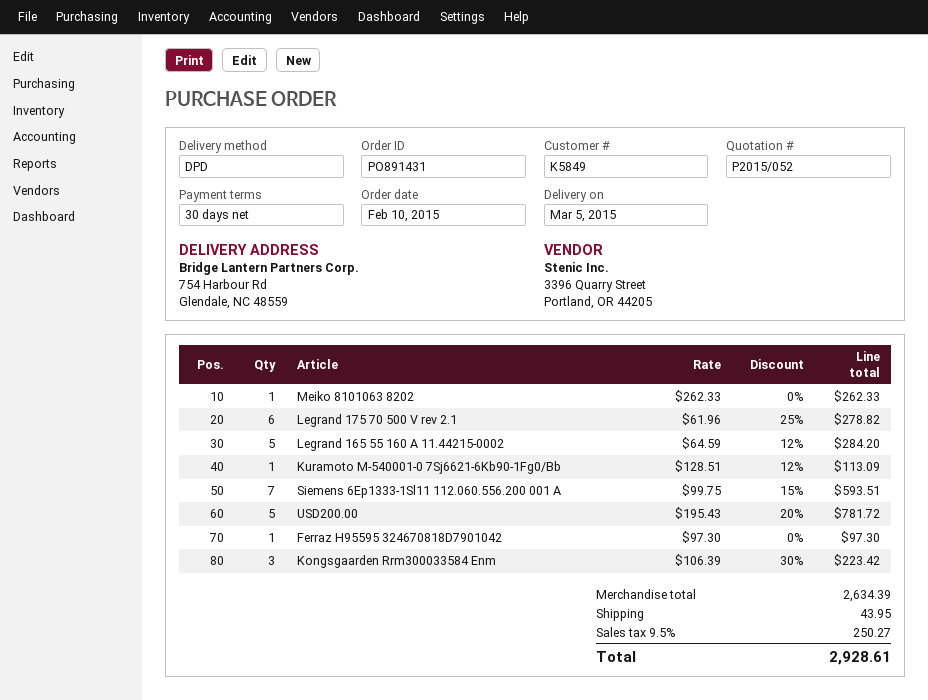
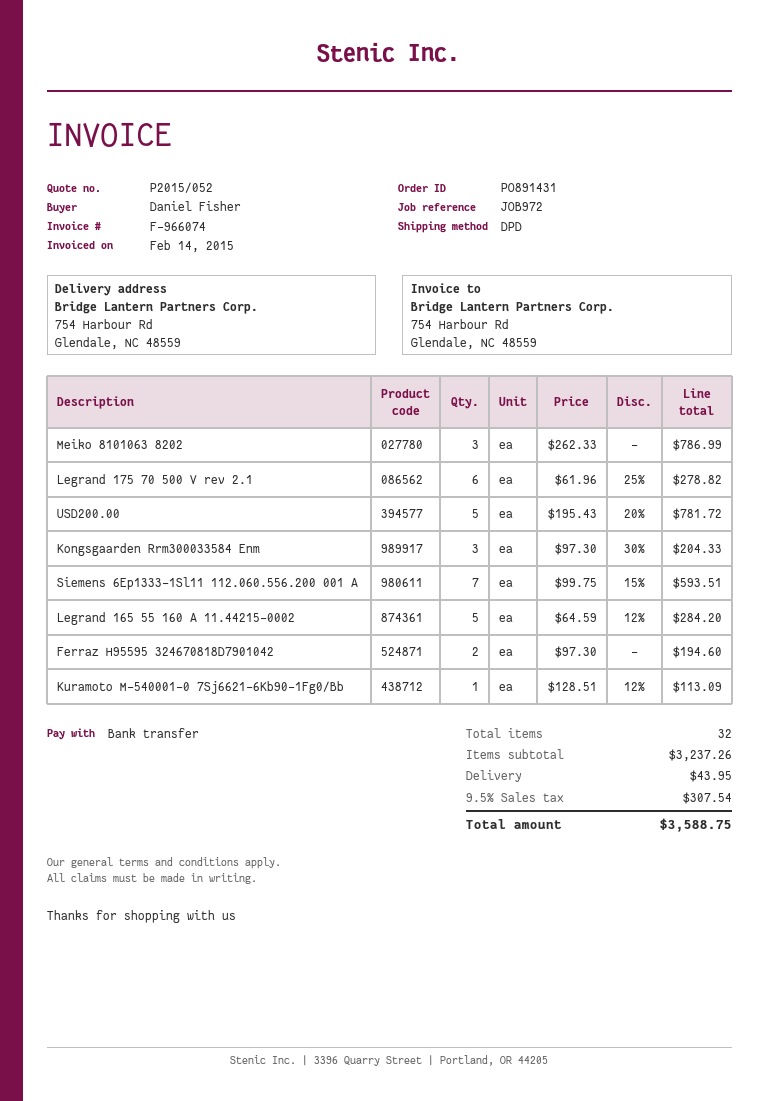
Meiko 8101063 8202: 1 x 262.33 = 262.33 -> 3 x 262.33 = 786.99
Ferraz H95595 324670818D7901042: 1 x 97.30 = 97.30 -> 2 x 97.30 = 194.60
Kongsgaarden Rrm300033584 Enm: 3 x 106.39 - 30% = 223.42 -> 3 x 97.30 - 30% = 204.33
subtotal: 2634.39 -> 3237.26
tax: 9.5% = 250.27 -> 9.5% = 307.54
total: 2928.61 -> 3588.75

